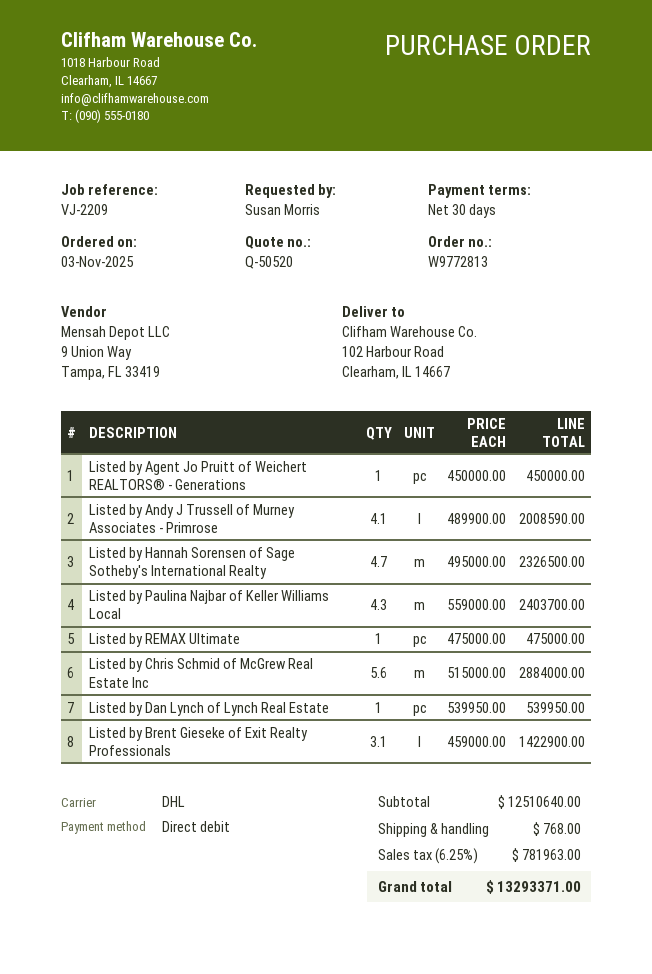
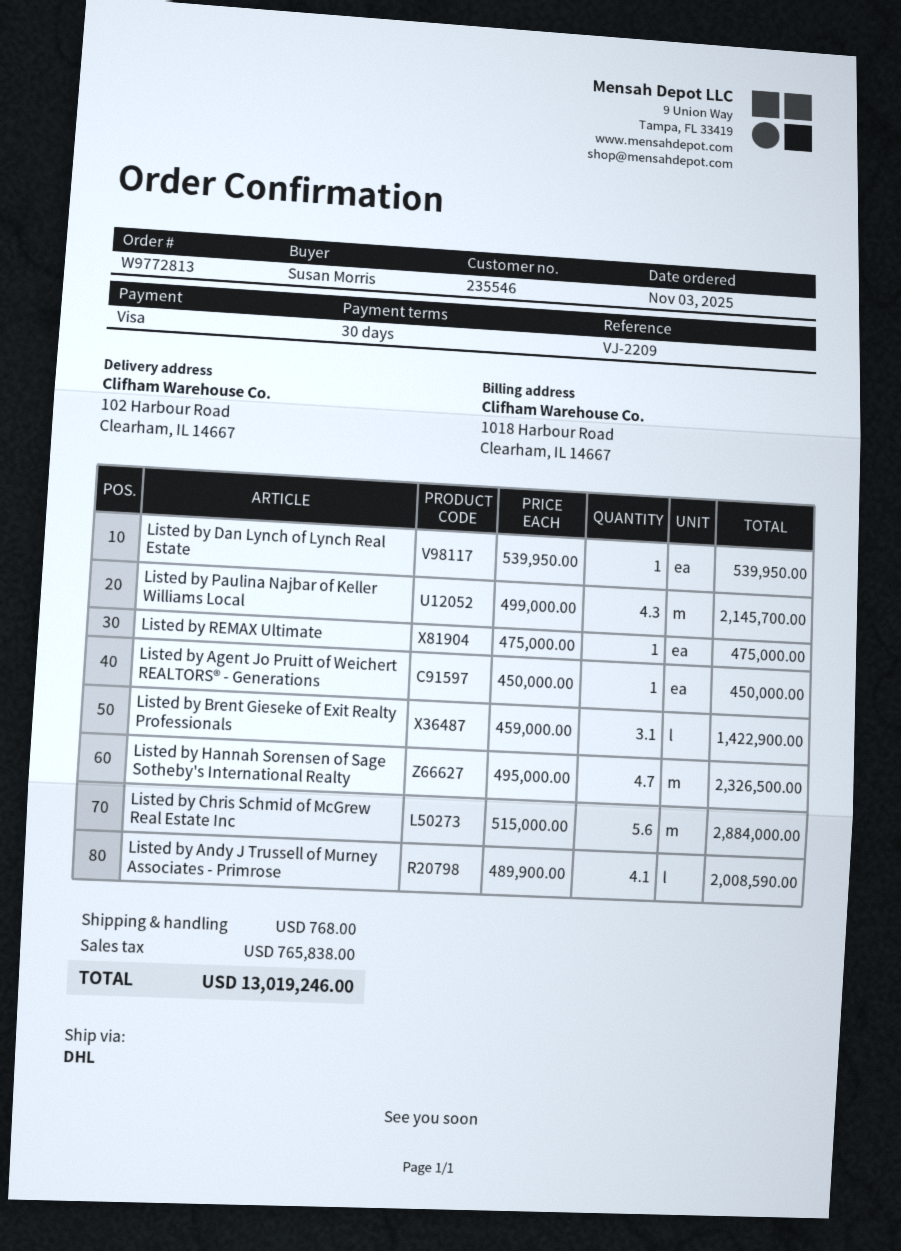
payment method: direct debit -> Visa
Listed by Paulina Najbar of Keller Williams Local: 4.3 x 559000.00 = 2403700.00 -> 4.3 x 499000.00 = 2145700.00
tax: 781963.00 -> 765838.00
total: 13293371.00 -> 13019246.00

